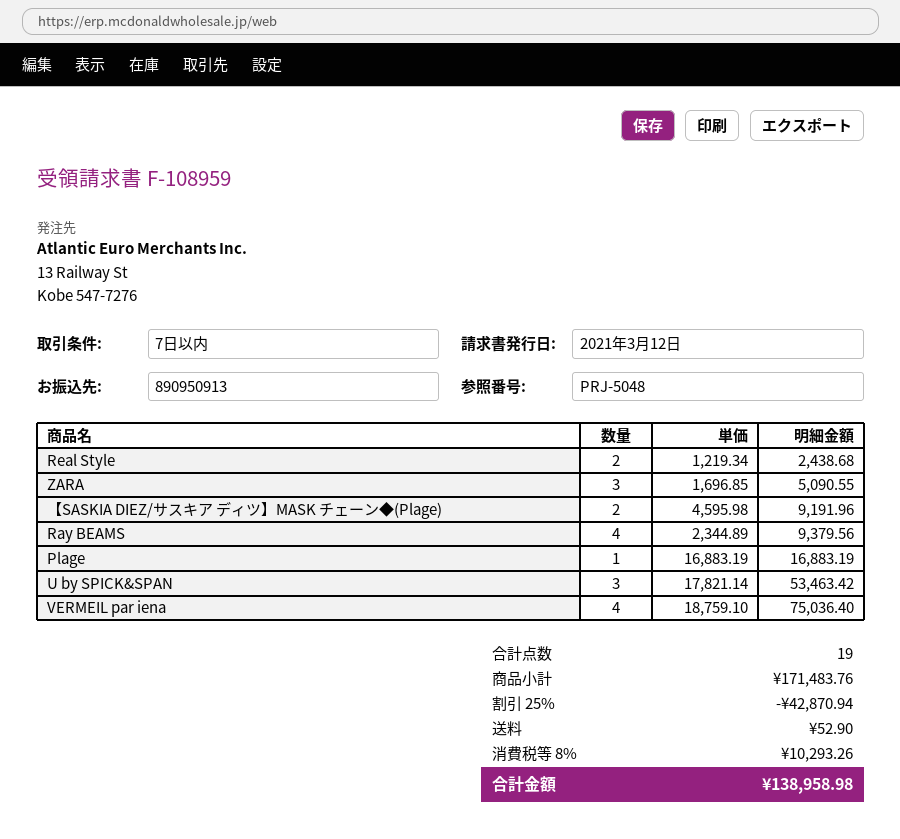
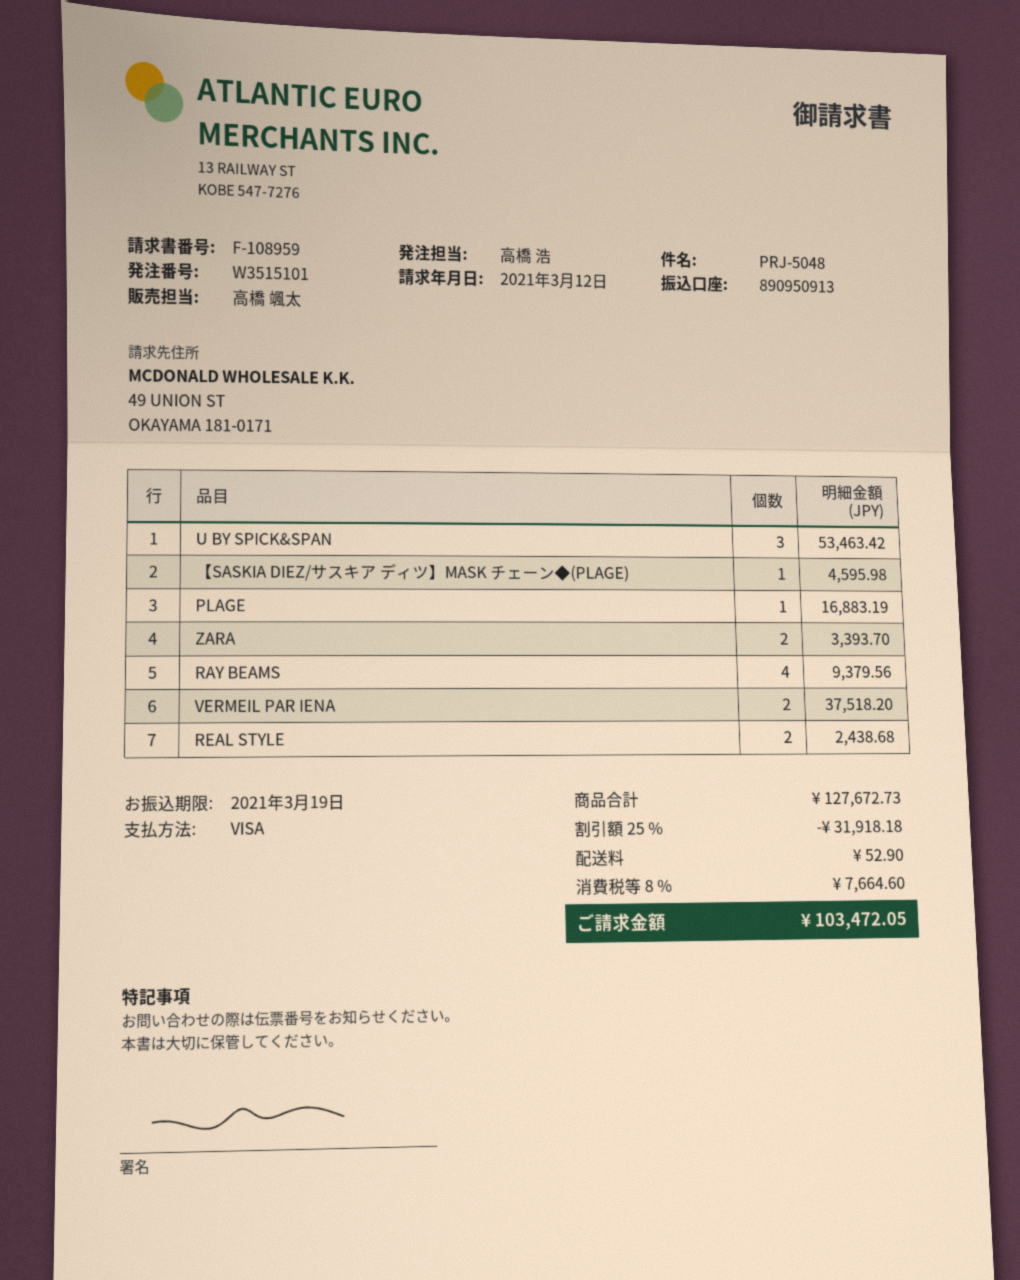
ZARA: 3 for 5090.55 -> 2 for 3393.70
【SASKIA DIEZ/サスキア ディツ】MASK チェーン◆(Plage): 2 for 9191.96 -> 1 for 4595.98
VERMEIL par iena: 4 for 75036.40 -> 2 for 37518.20
subtotal: 171483.76 -> 127672.73
discount: 25% = 42870.94 -> 25% = 31918.18
tax: 8% = 10293.26 -> 8% = 7664.60
total: 138958.98 -> 103472.05

